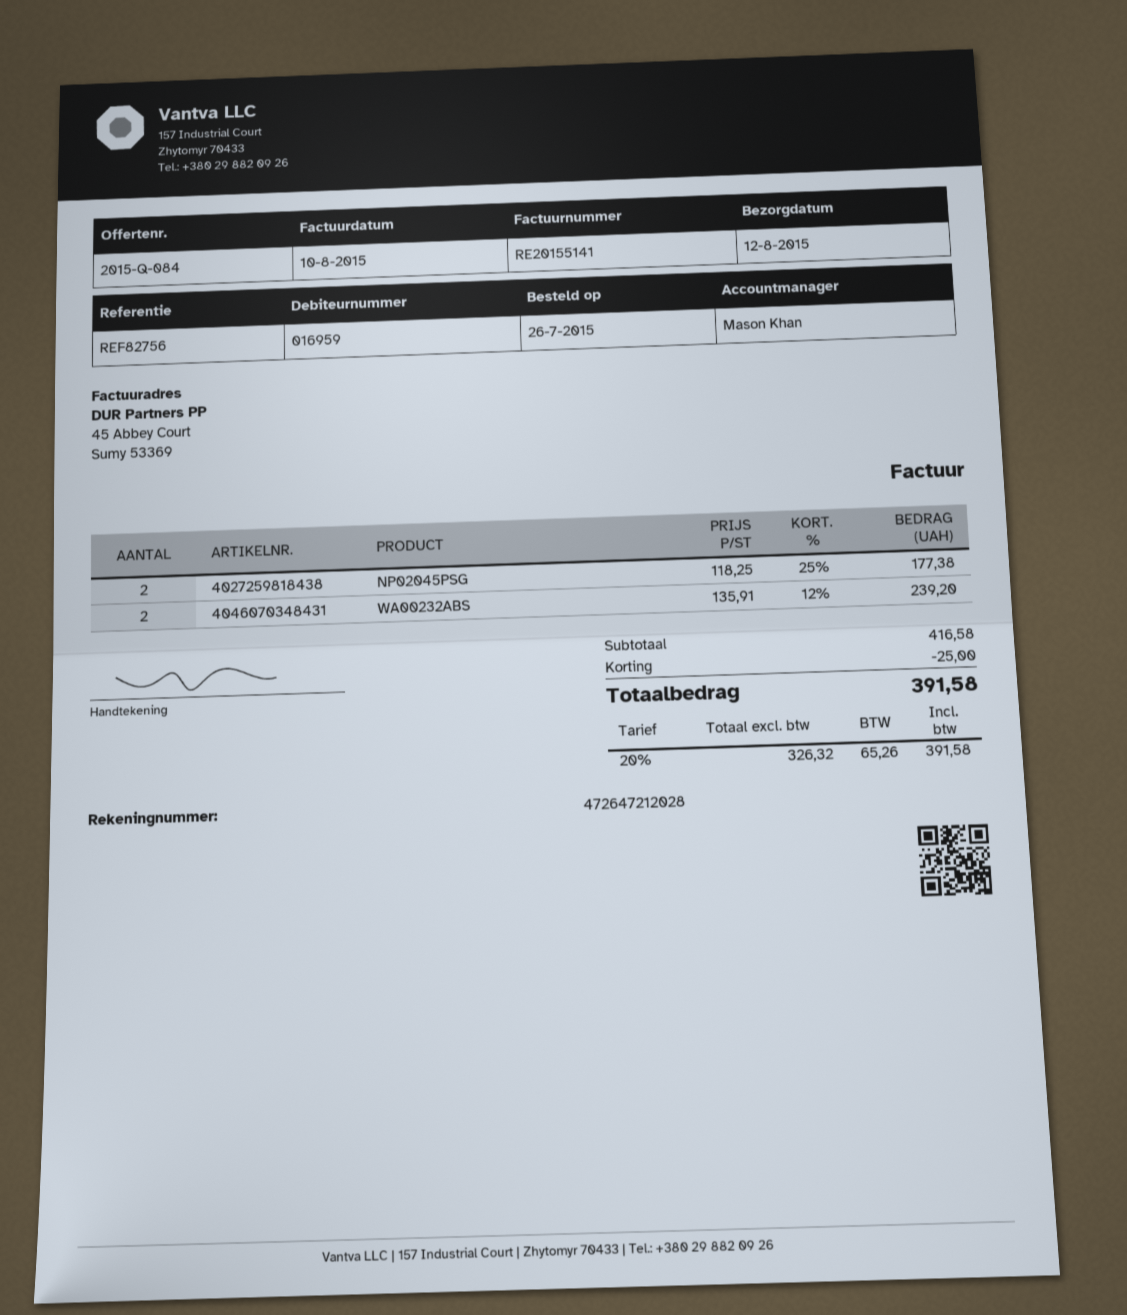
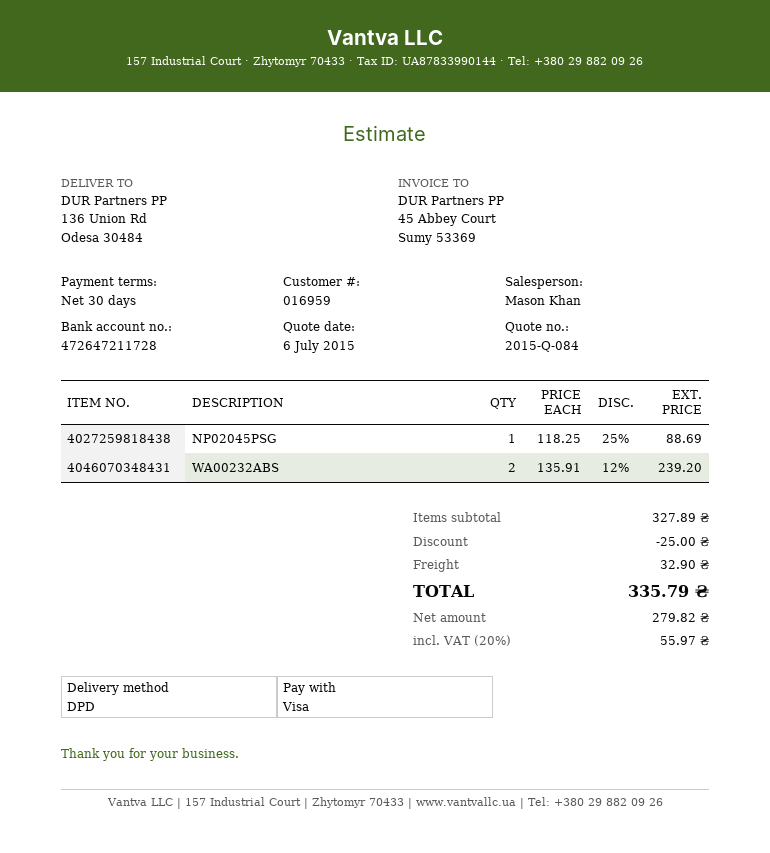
bank account: 472647212028 -> 472647211728
NP02045PSG: 2 x 118.25 - 25% = 177.38 -> 1 x 118.25 - 25% = 88.69
subtotal: 416.58 -> 327.89
shipping: none -> 32.90
net: 326.32 -> 279.82
tax: 20% = 65.26 -> 20% = 55.97
total: 391.58 -> 335.79

